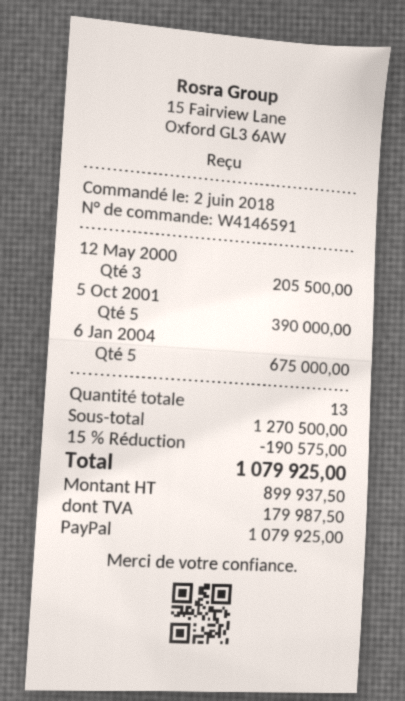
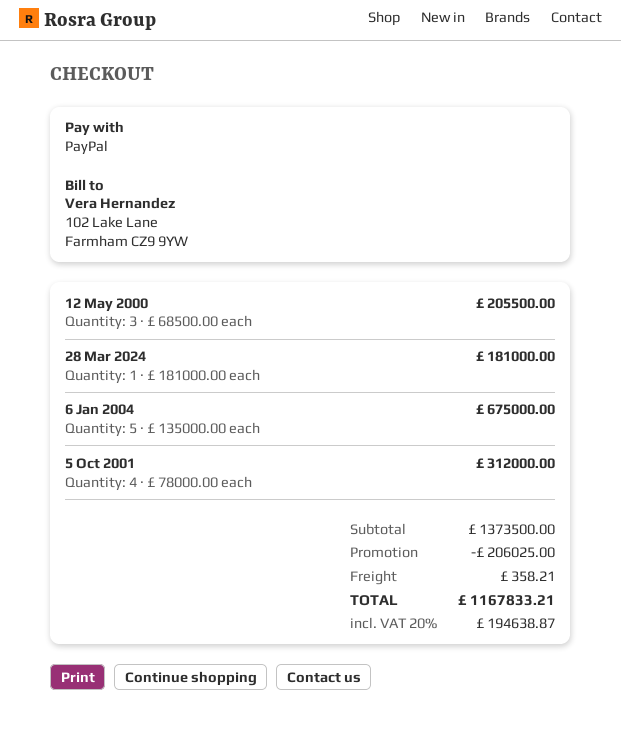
5 Oct 2001: 5 for 390000.00 -> 4 for 312000.00
28 Mar 2024: none -> 1 for 181000.00
subtotal: 1270500.00 -> 1373500.00
discount: 190575.00 -> 206025.00
shipping: none -> 358.21
tax: 179987.50 -> 194638.87
total: 1079925.00 -> 1167833.21

